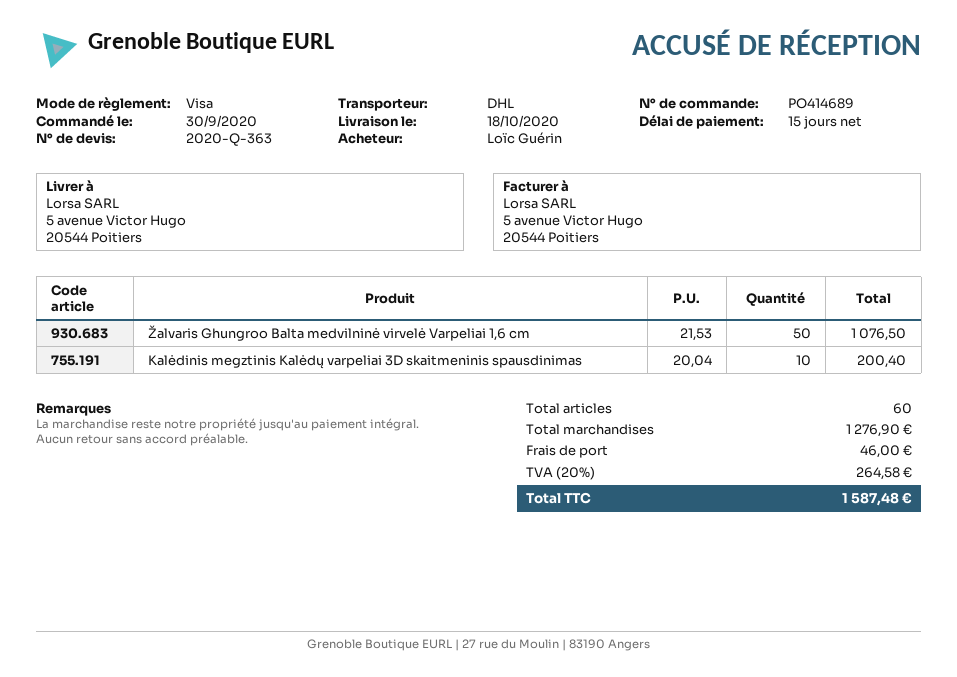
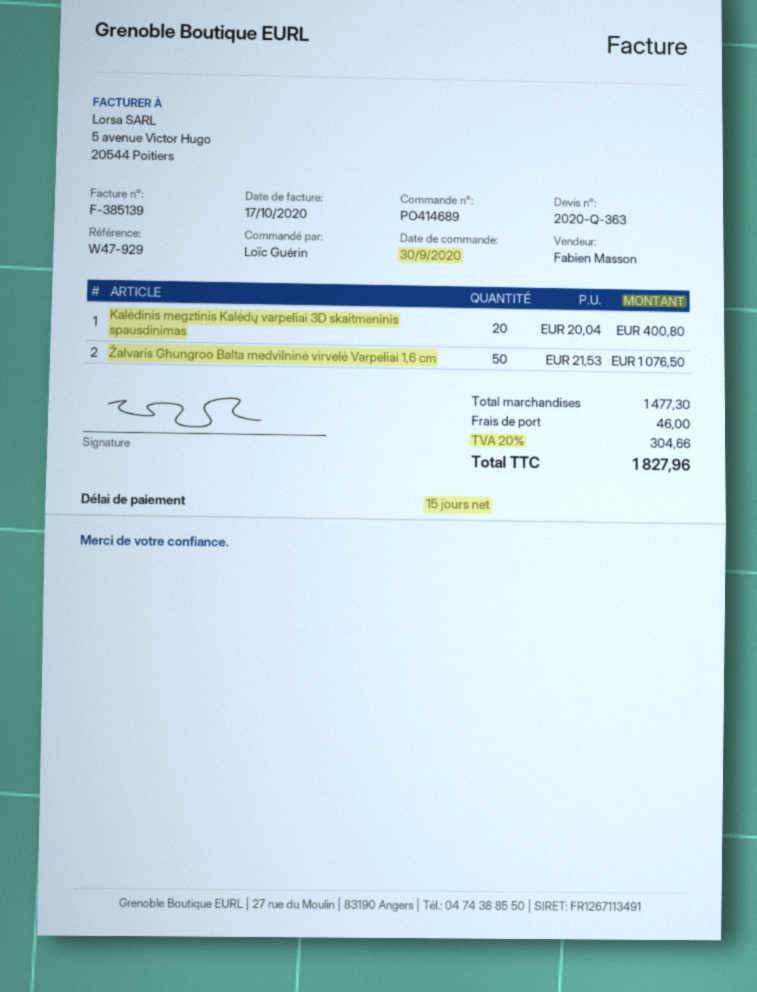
Kalėdinis megztinis Kalėdų varpeliai 3D skaitmeninis spausdinimas: 10 x 20.04 = 200.40 -> 20 x 20.04 = 400.80
subtotal: 1276.90 -> 1477.30
tax: 20% = 264.58 -> 20% = 304.66
total: 1587.48 -> 1827.96

